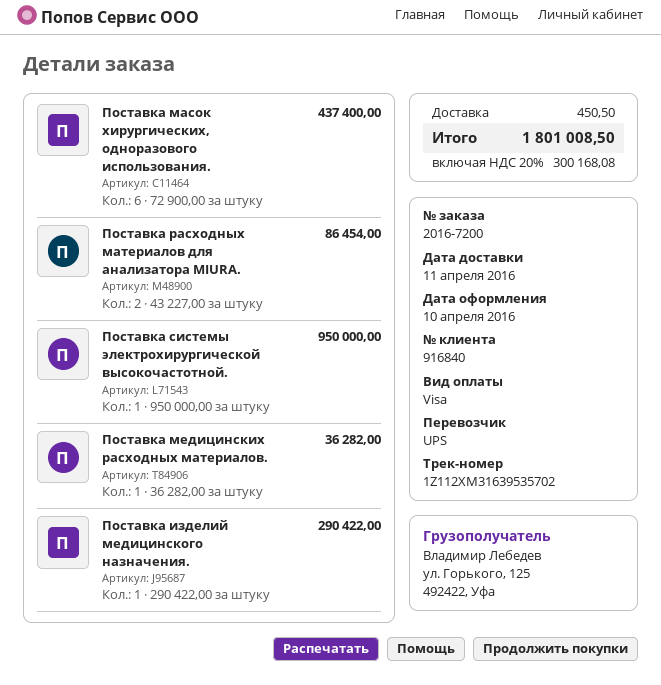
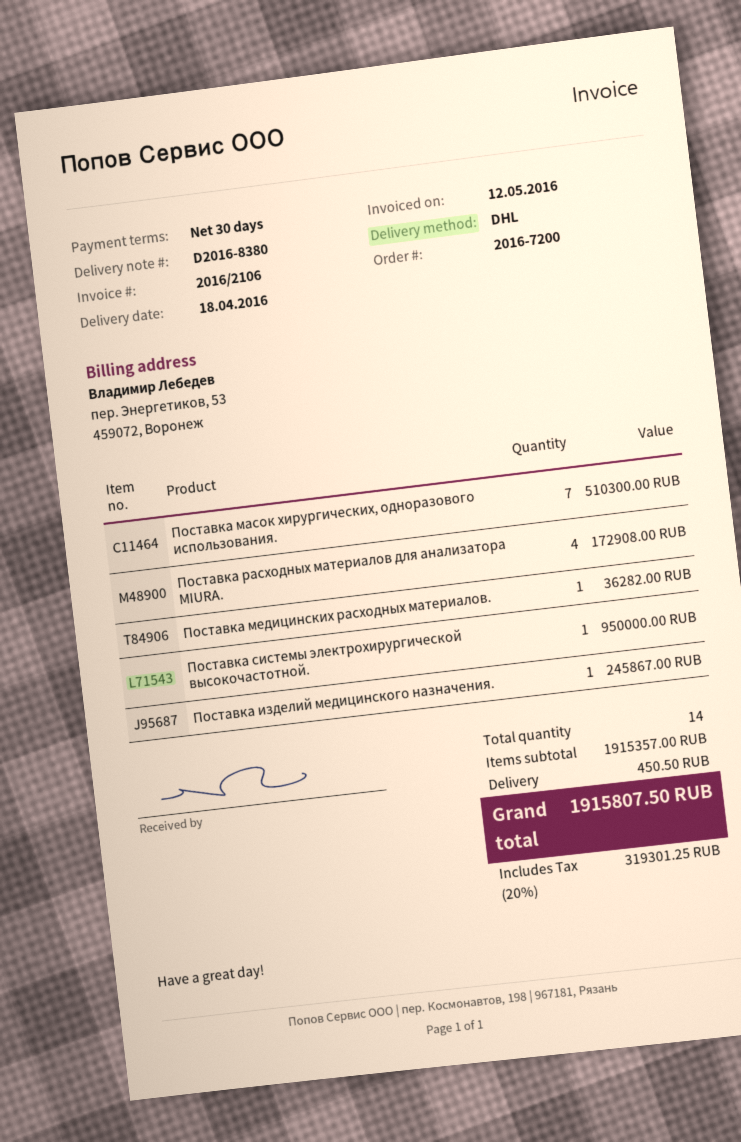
delivery date: 2016-04-11 -> 2016-04-18
shipping method: UPS -> DHL
Поставка масок хирургических, одноразового использования.: 6 for 437400.00 -> 7 for 510300.00
Поставка расходных материалов для анализатора MIURA.: 2 for 86454.00 -> 4 for 172908.00
Поставка изделий медицинского назначения.: 1 for 290422.00 -> 1 for 245867.00
tax: 20% = 300168.08 -> 20% = 319301.25
total: 1801008.50 -> 1915807.50

